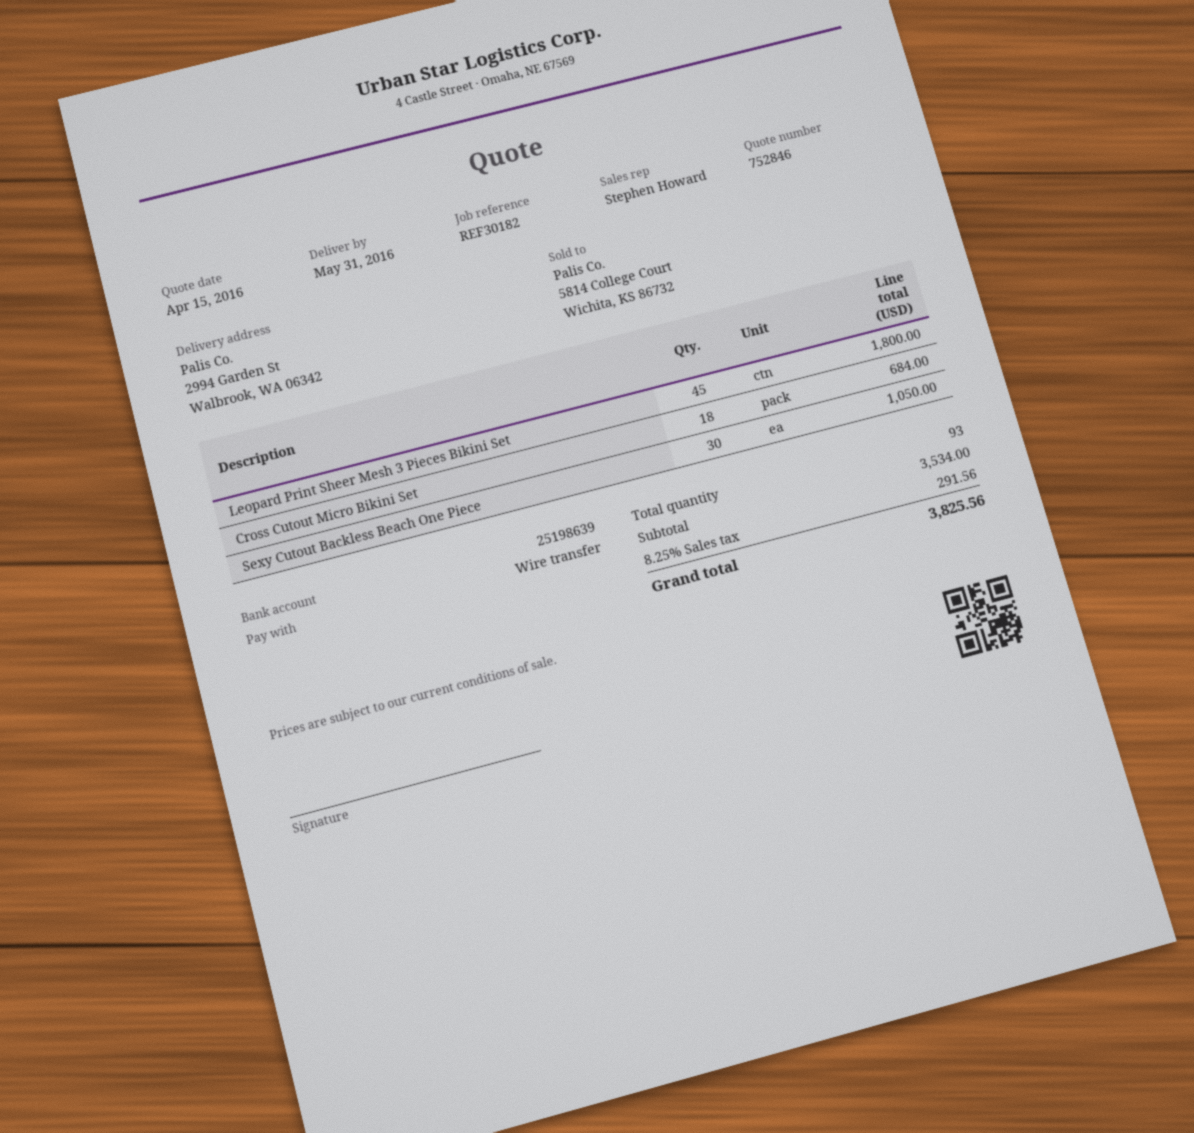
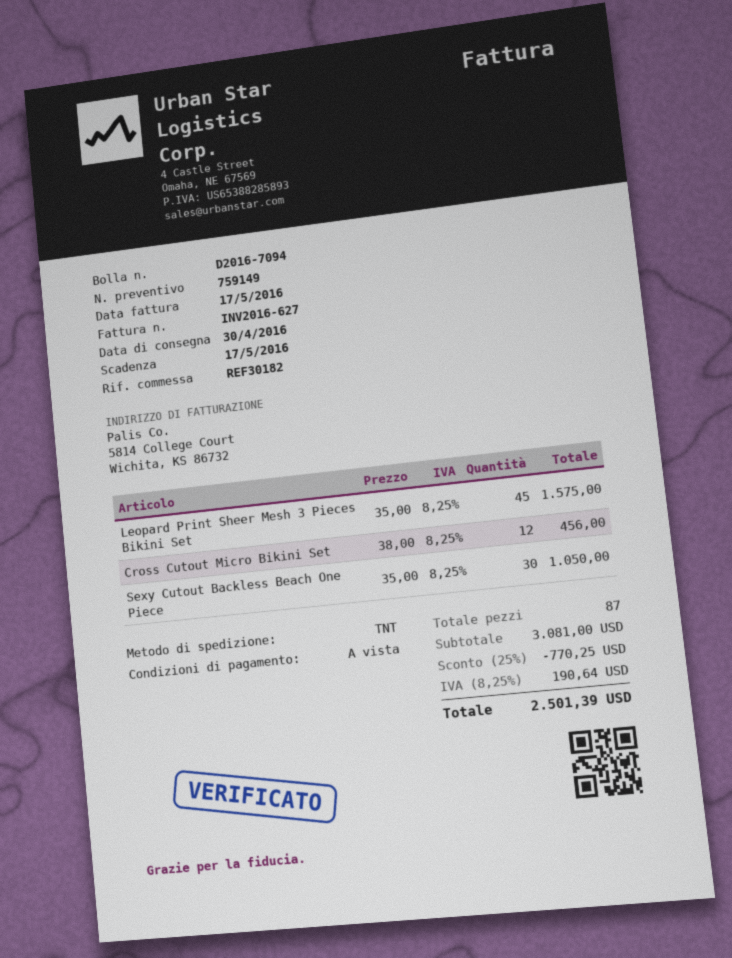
quote number: 752846 -> 759149
delivery date: 2016-05-31 -> 2016-04-30
Leopard Print Sheer Mesh 3 Pieces Bikini Set: 45 for 1800.00 -> 45 for 1575.00
Cross Cutout Micro Bikini Set: 18 for 684.00 -> 12 for 456.00
total quantity: 93 -> 87
subtotal: 3534.00 -> 3081.00
discount: none -> 25% = 770.25
tax: 8.25% = 291.56 -> 8.25% = 190.64
total: 3825.56 -> 2501.39

